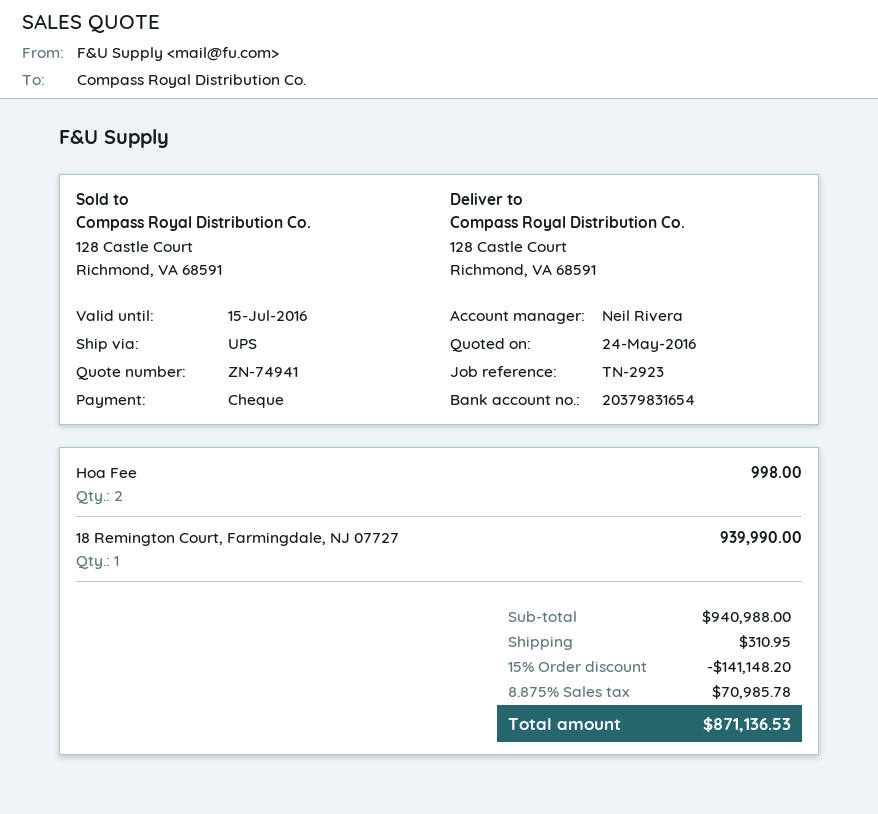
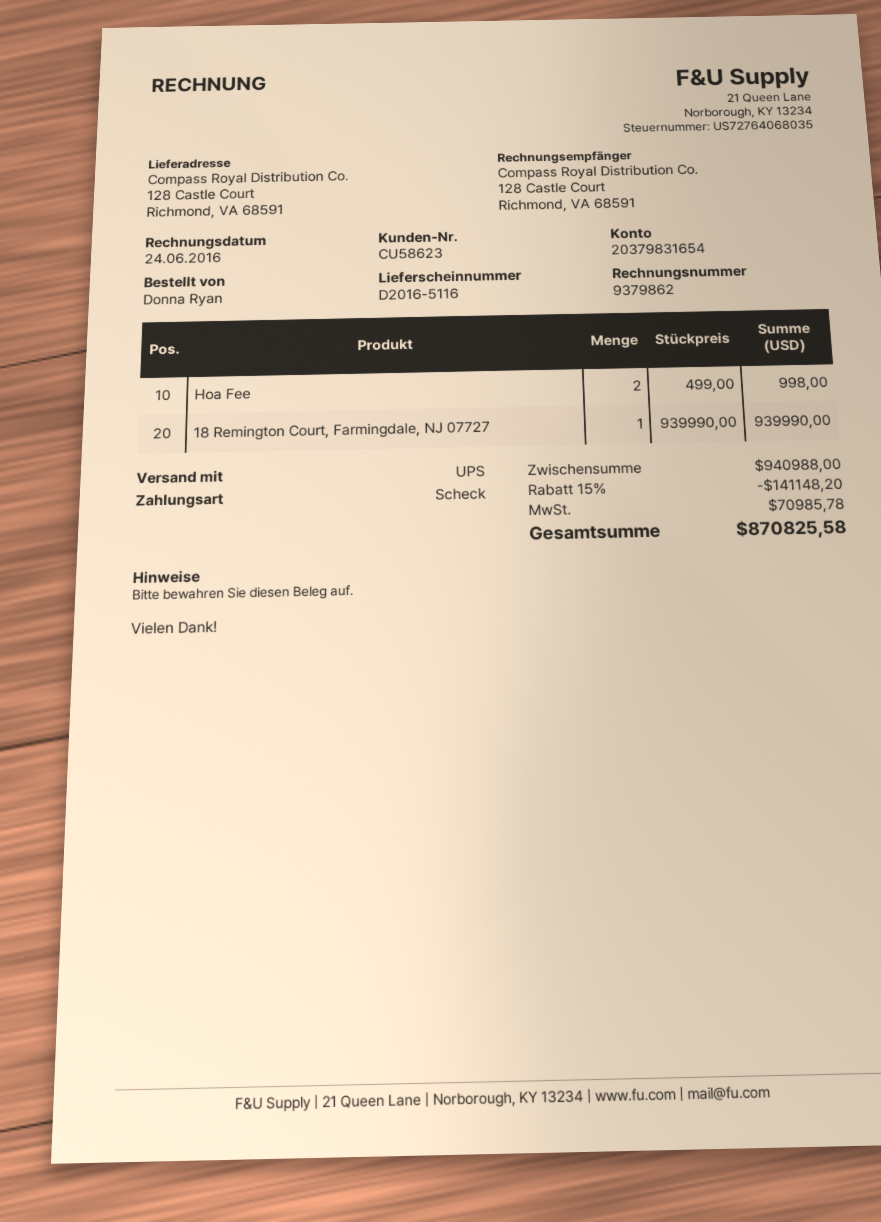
shipping: 310.95 -> none
total: 871136.53 -> 870825.58

